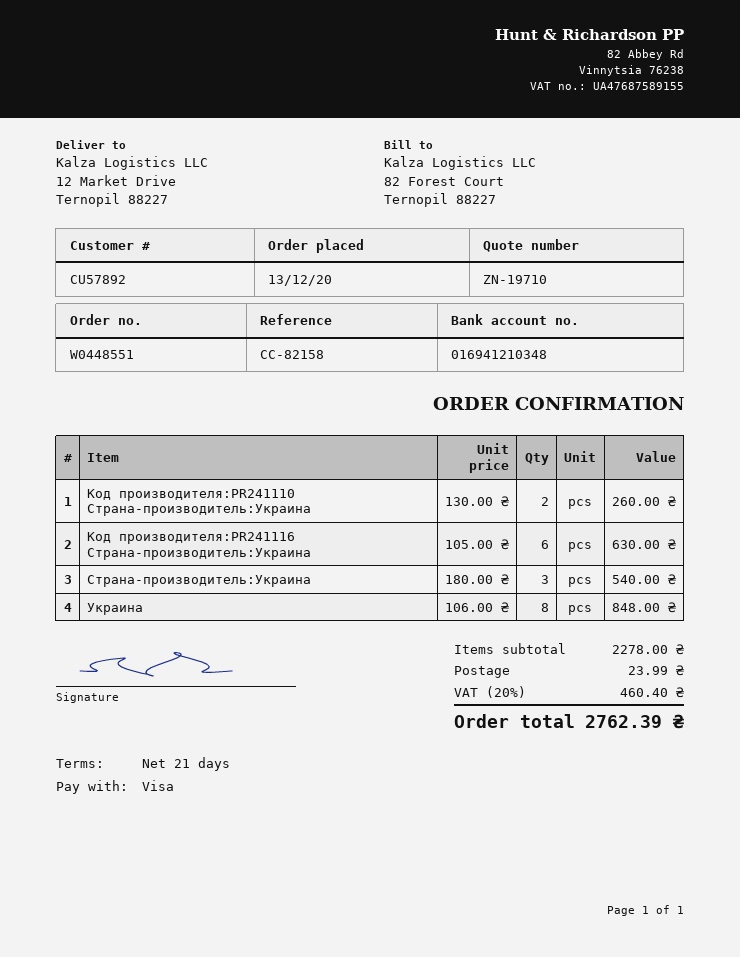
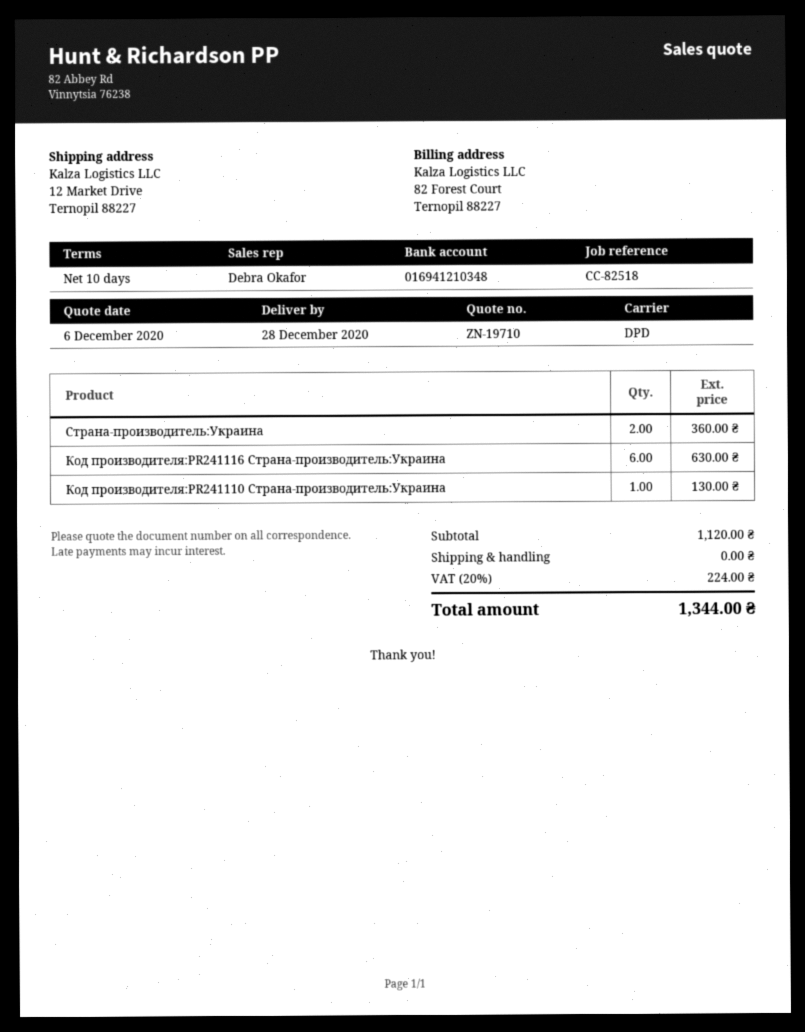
payment terms: 21 days -> 10 days
reference: CC-82158 -> CC-82518
Код производителя:PR241110 Страна-производитель:Украина: 2 for 260.00 -> 1 for 130.00
Страна-производитель:Украина: 3 for 540.00 -> 2 for 360.00
Украина: 8 for 848.00 -> none
subtotal: 2278.00 -> 1120.00
shipping: 23.99 -> 0.00
tax: 20% = 460.40 -> 20% = 224.00
total: 2762.39 -> 1344.00

